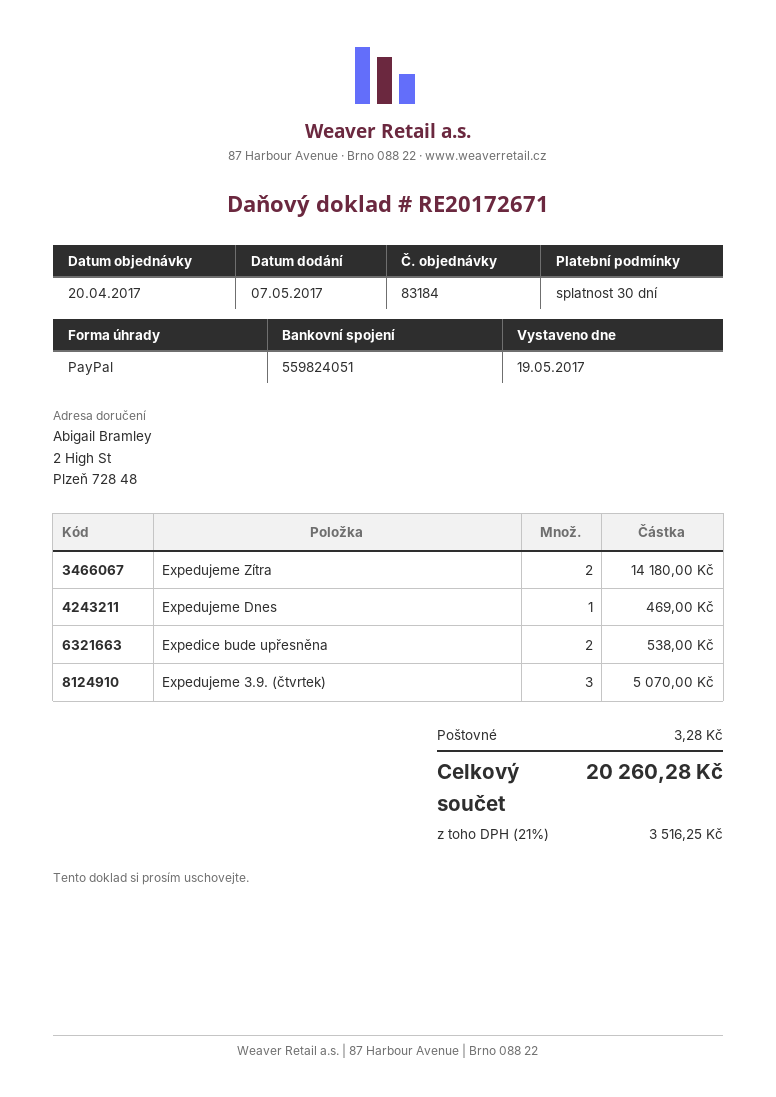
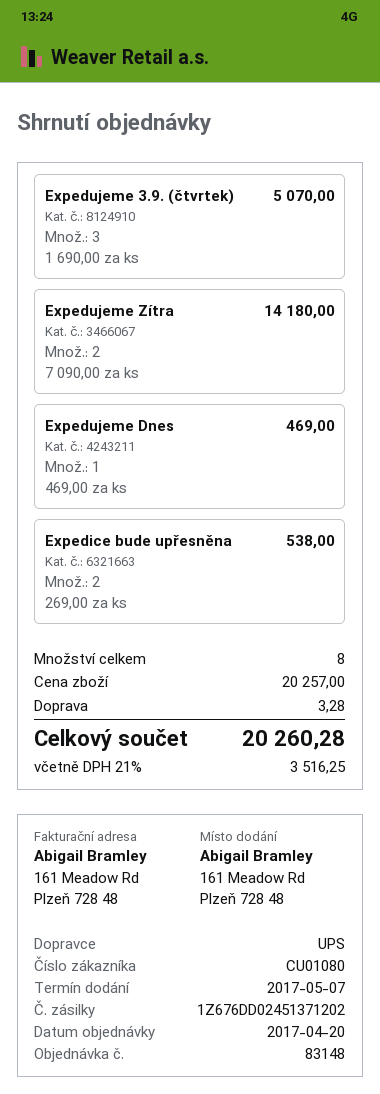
order number: 83184 -> 83148
ship to: 2 High St, Plzeň 728 48 -> 161 Meadow Rd, Plzeň 728 48

